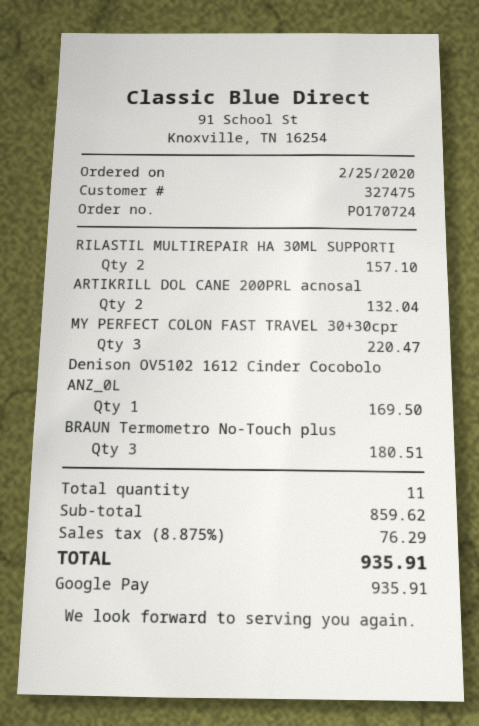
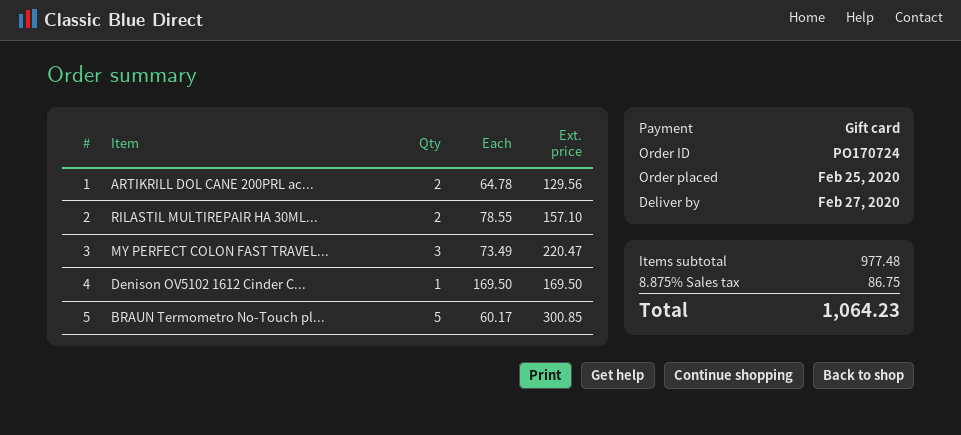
payment method: Google Pay -> gift card
ARTIKRILL DOL CANE 200PRL acnosal: 2 for 132.04 -> 2 for 129.56
BRAUN Termometro No-Touch plus: 3 for 180.51 -> 5 for 300.85
subtotal: 859.62 -> 977.48
tax: 8.875% = 76.29 -> 8.875% = 86.75
total: 935.91 -> 1064.23

